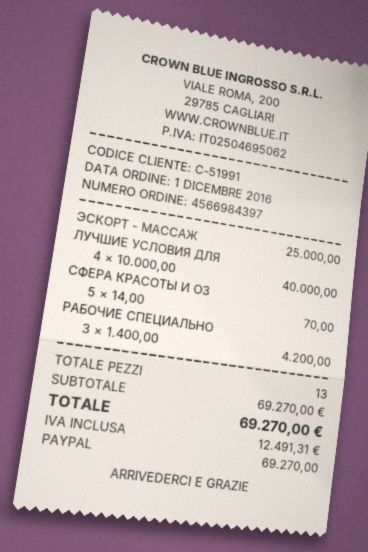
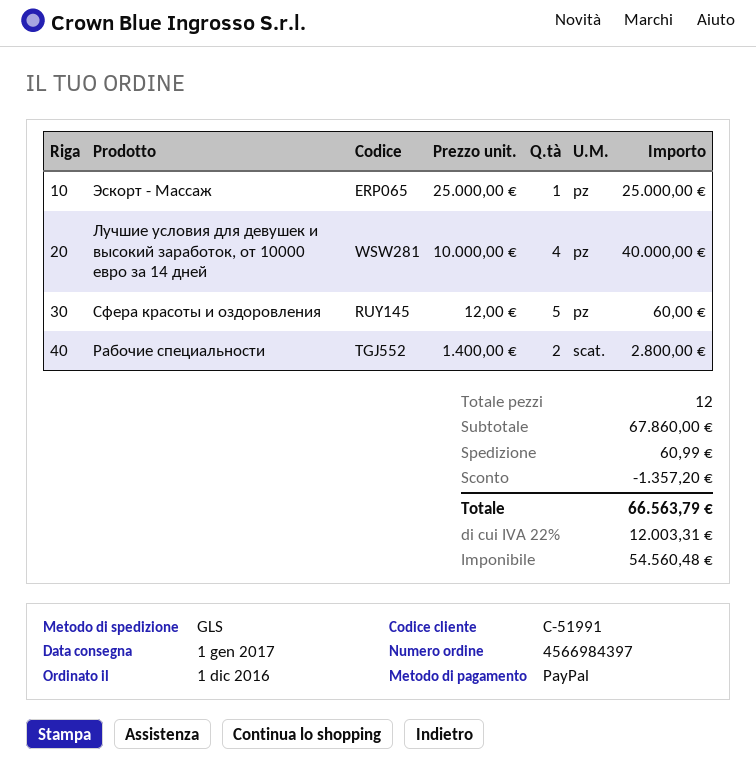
СФЕРА КРАСОТЫ И ОЗ: 5 x 14.00 = 70.00 -> 5 x 12.00 = 60.00
РАБОЧИЕ СПЕЦИАЛЬНО: 3 x 1400.00 = 4200.00 -> 2 x 1400.00 = 2800.00
total quantity: 13 -> 12
subtotal: 69270.00 -> 67860.00
discount: none -> 1357.20
shipping: none -> 60.99
tax: 12491.31 -> 12003.31
total: 69270.00 -> 66563.79

